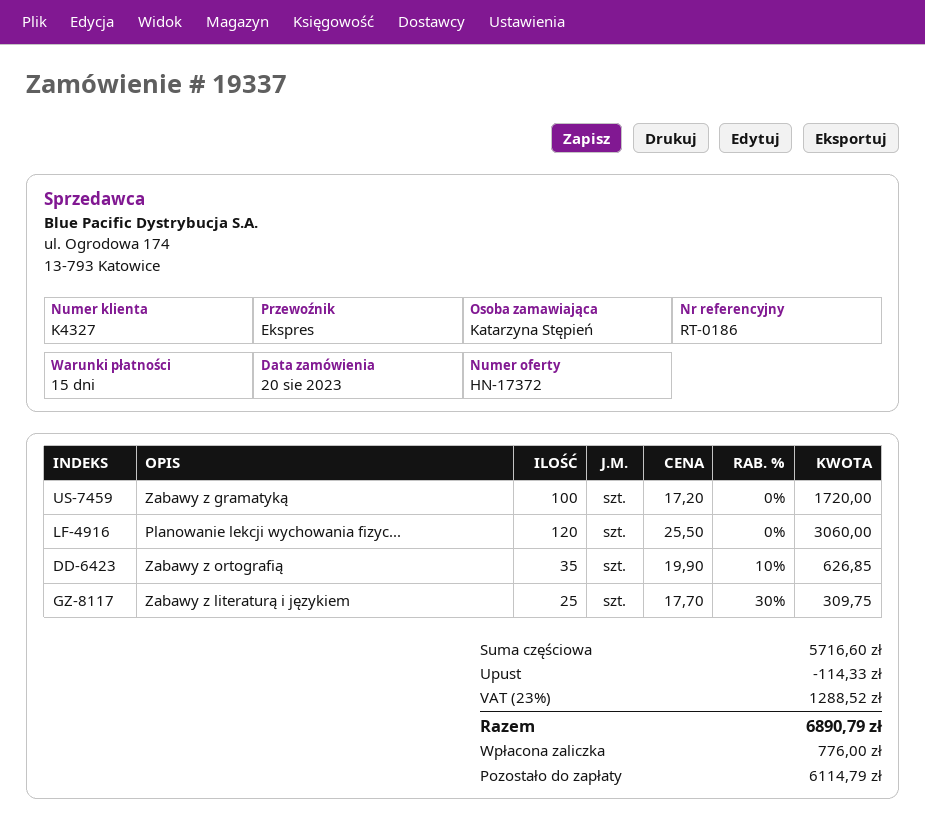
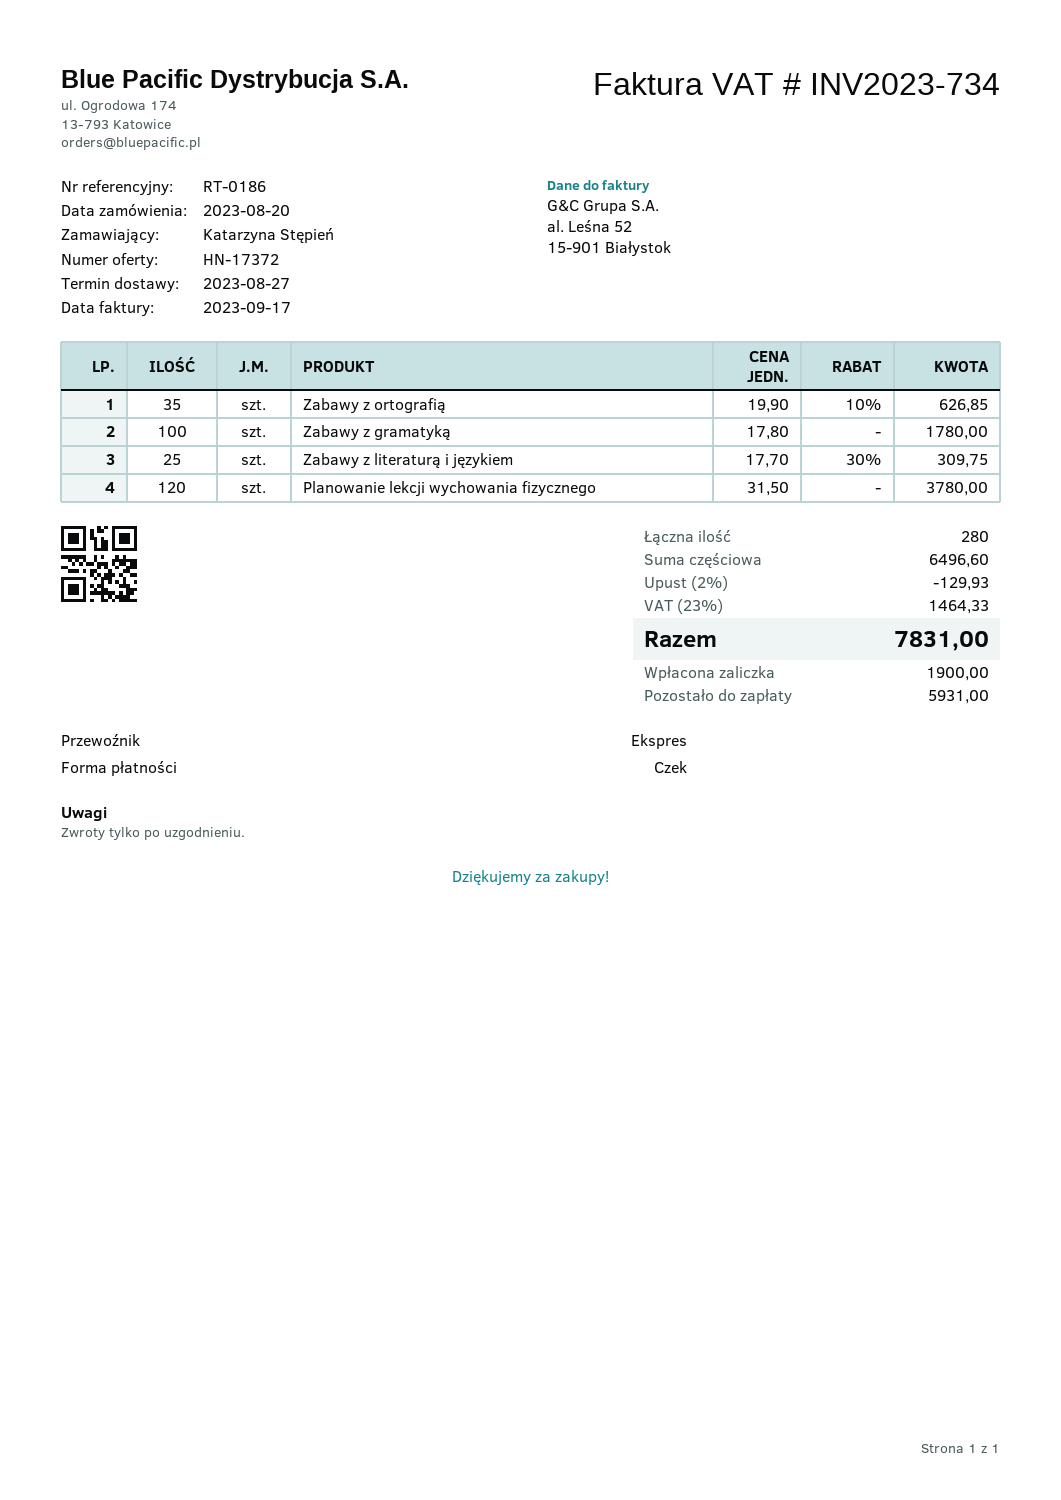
Zabawy z gramatyką: 100 x 17.20 = 1720.00 -> 100 x 17.80 = 1780.00
Planowanie lekcji wychowania fizyc...: 120 x 25.50 = 3060.00 -> 120 x 31.50 = 3780.00
subtotal: 5716.60 -> 6496.60
discount: 114.33 -> 129.93
tax: 23% = 1288.52 -> 23% = 1464.33
total: 6890.79 -> 7831.00
deposit: 776.00 -> 1900.00
balance: 6114.79 -> 5931.00

